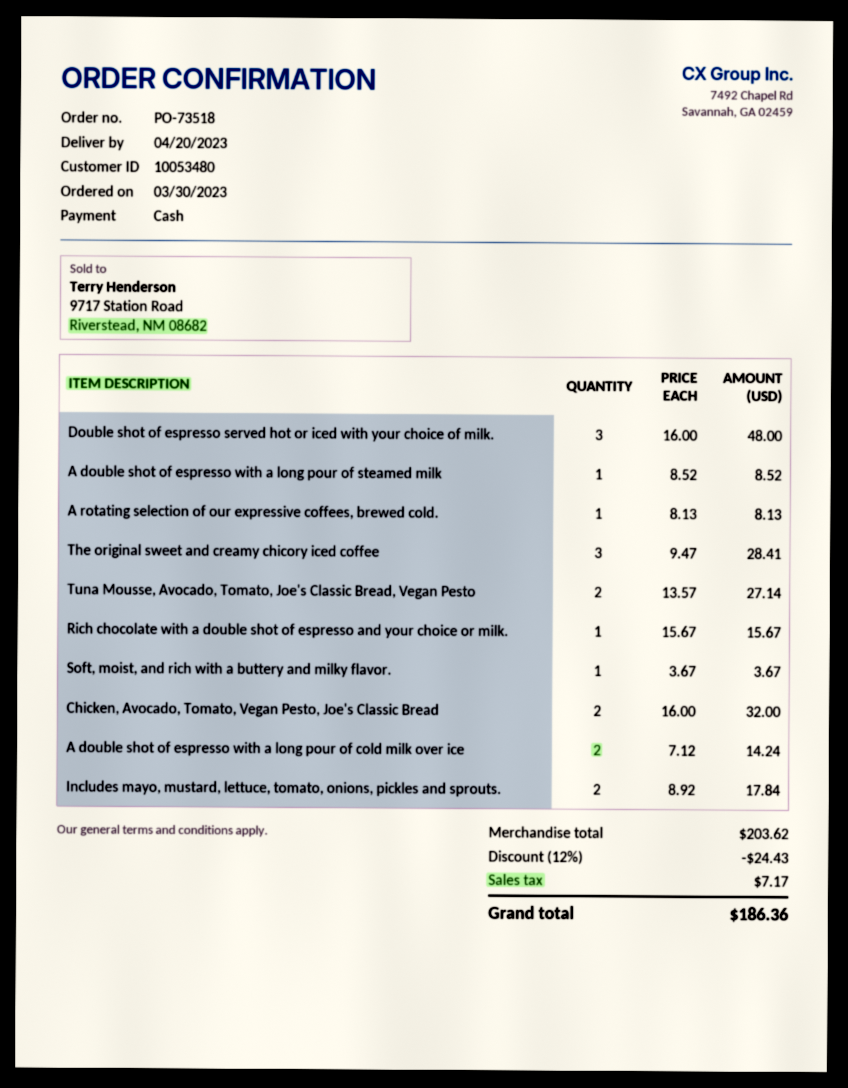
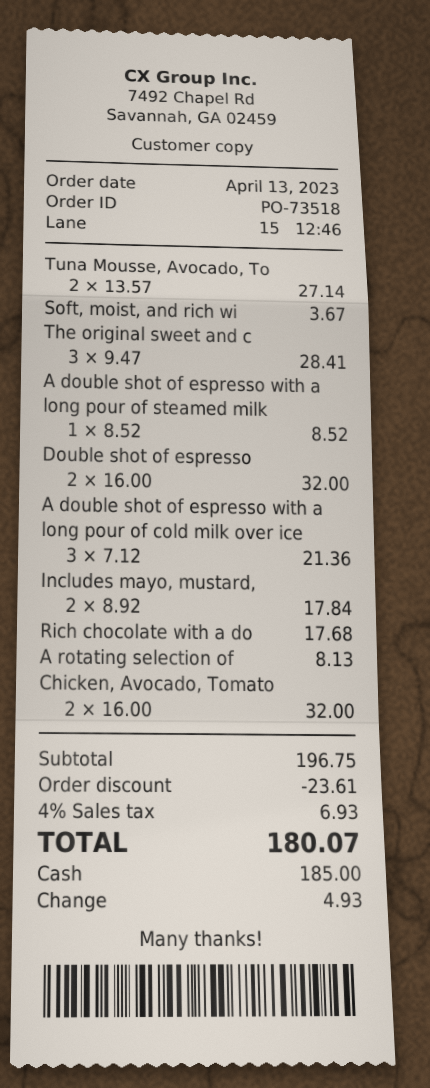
order date: 2023-03-30 -> 2023-04-13
Double shot of espresso served hot or iced with your choice of milk.: 3 x 16.00 = 48.00 -> 2 x 16.00 = 32.00
Rich chocolate with a double shot of espresso and your choice or milk.: 1 x 15.67 = 15.67 -> 1 x 17.68 = 17.68
A double shot of espresso with a long pour of cold milk over ice: 2 x 7.12 = 14.24 -> 3 x 7.12 = 21.36
subtotal: 203.62 -> 196.75
discount: 24.43 -> 23.61
tax: 7.17 -> 6.93
total: 186.36 -> 180.07

